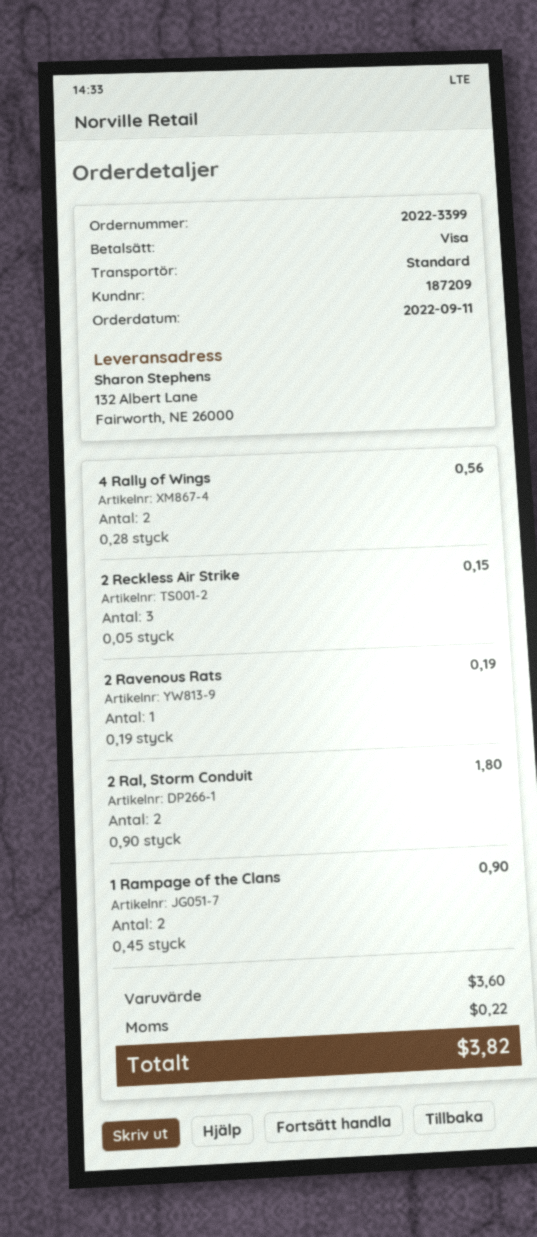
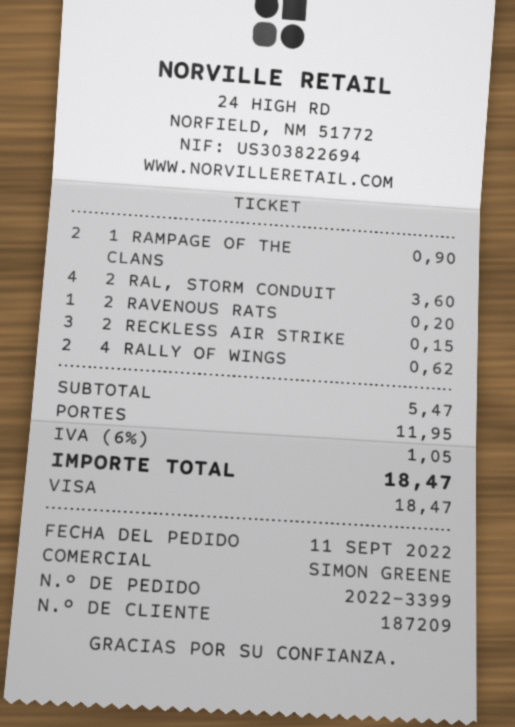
4 Rally of Wings: 2 for 0.56 -> 2 for 0.62
2 Ravenous Rats: 1 for 0.19 -> 1 for 0.20
2 Ral, Storm Conduit: 2 for 1.80 -> 4 for 3.60
subtotal: 3.60 -> 5.47
shipping: none -> 11.95
tax: 0.22 -> 1.05
total: 3.82 -> 18.47

